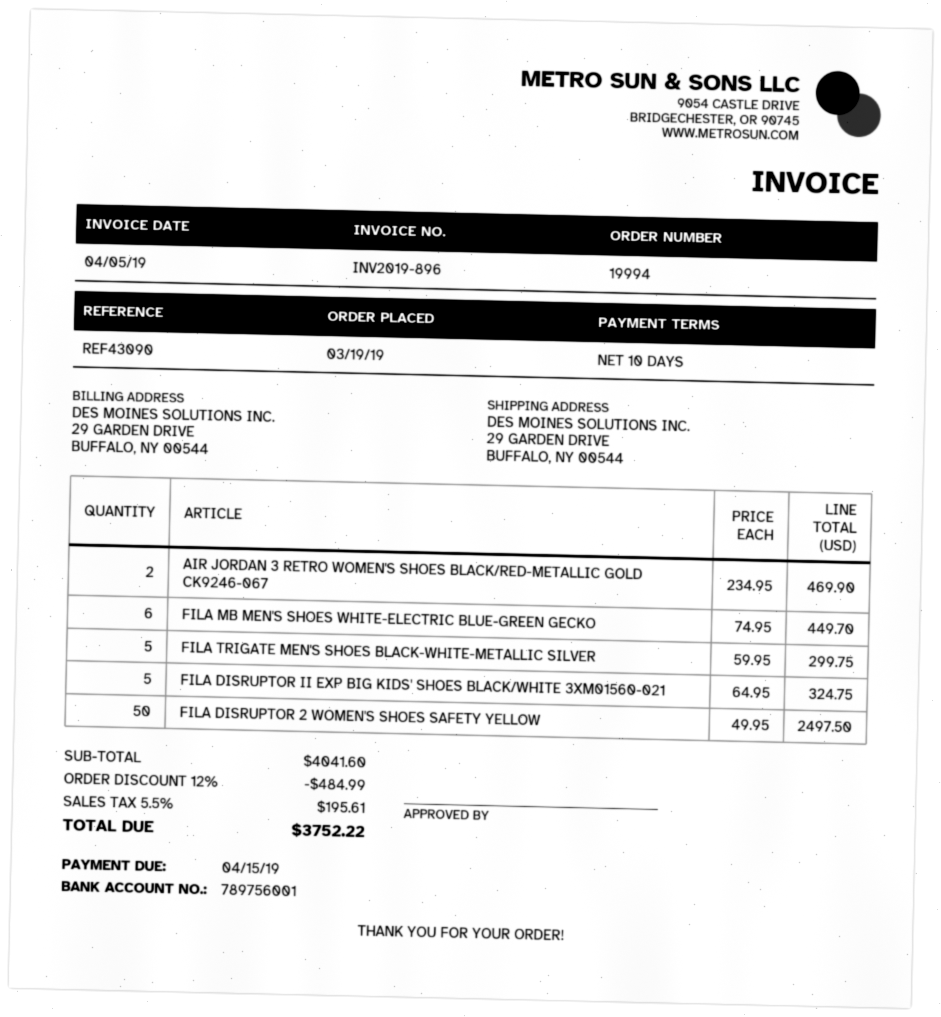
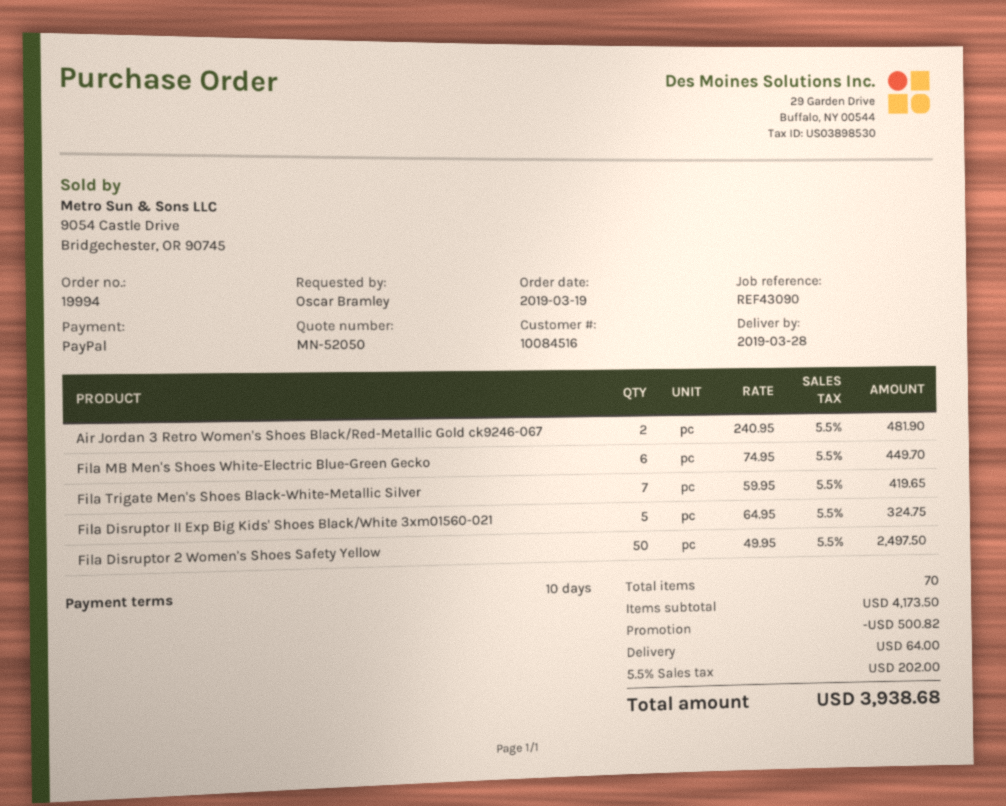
AIR JORDAN 3 RETRO WOMEN'S SHOES BLACK/RED-METALLIC GOLD CK9246-067: 2 x 234.95 = 469.90 -> 2 x 240.95 = 481.90
FILA TRIGATE MEN'S SHOES BLACK-WHITE-METALLIC SILVER: 5 x 59.95 = 299.75 -> 7 x 59.95 = 419.65
subtotal: 4041.60 -> 4173.50
discount: 484.99 -> 500.82
shipping: none -> 64.00
tax: 5.5% = 195.61 -> 5.5% = 202.00
total: 3752.22 -> 3938.68

